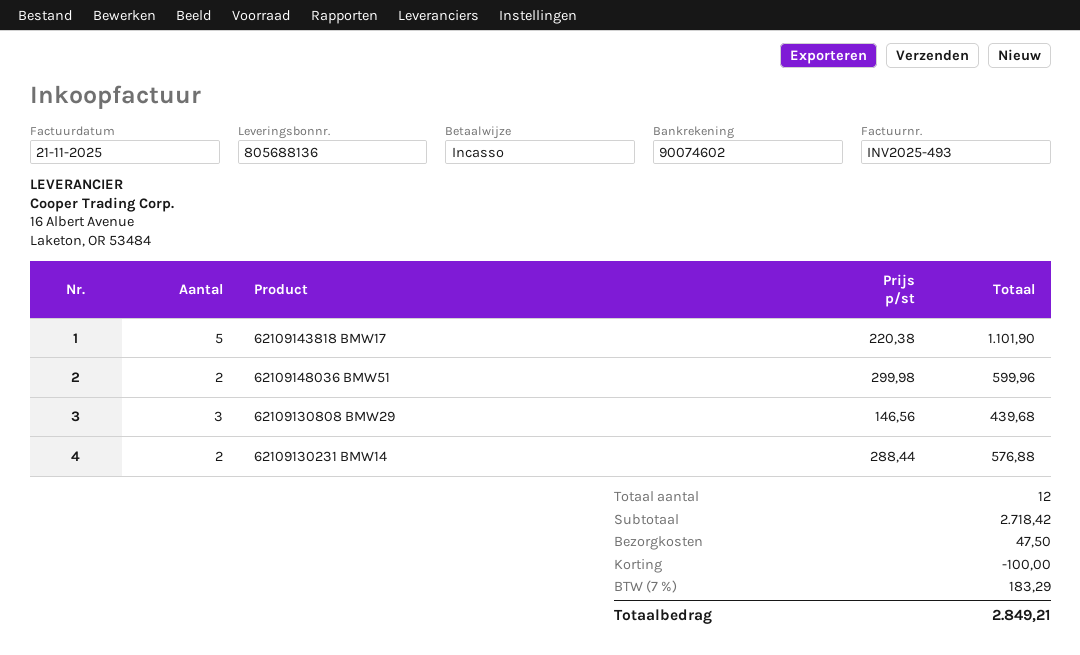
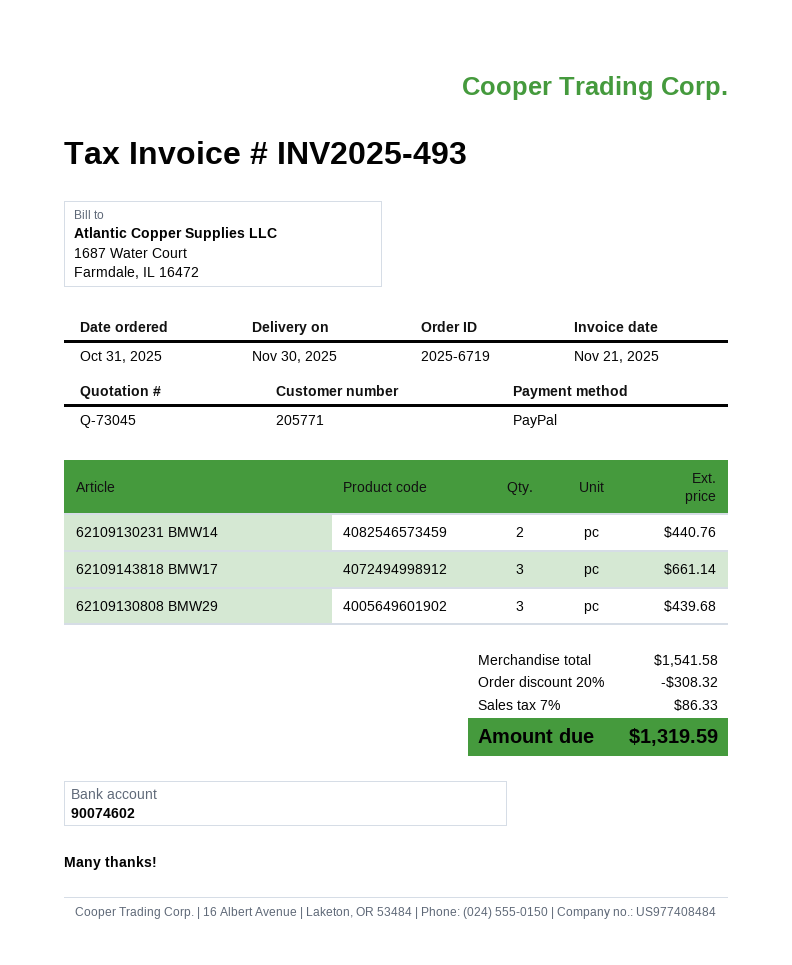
payment method: direct debit -> PayPal
62109143818 BMW17: 5 for 1101.90 -> 3 for 661.14
62109148036 BMW51: 2 for 599.96 -> none
62109130231 BMW14: 2 for 576.88 -> 2 for 440.76
subtotal: 2718.42 -> 1541.58
discount: 100.00 -> 308.32
shipping: 47.50 -> none
tax: 7% = 183.29 -> 7% = 86.33
total: 2849.21 -> 1319.59

